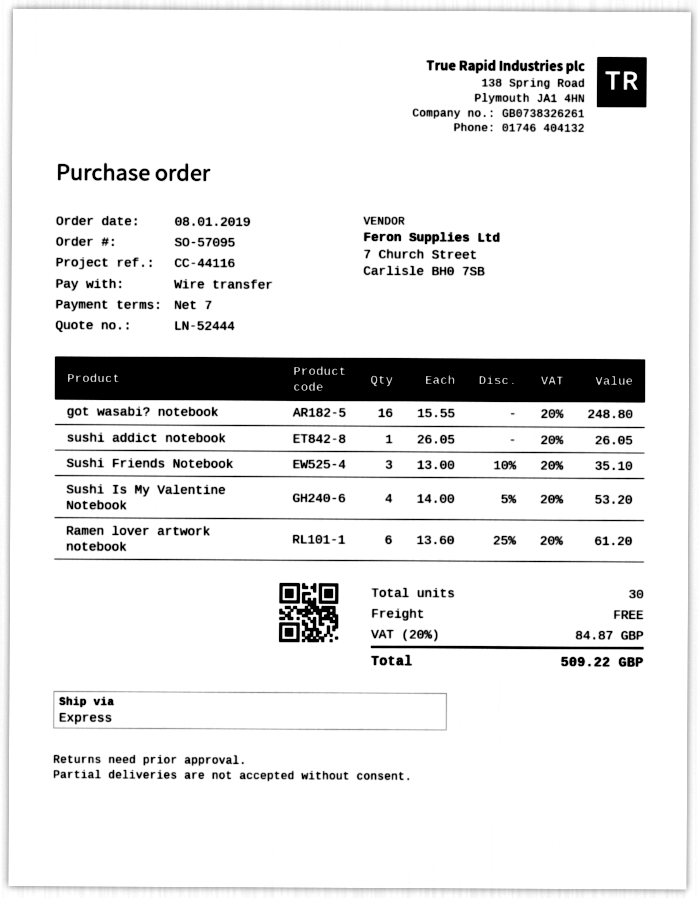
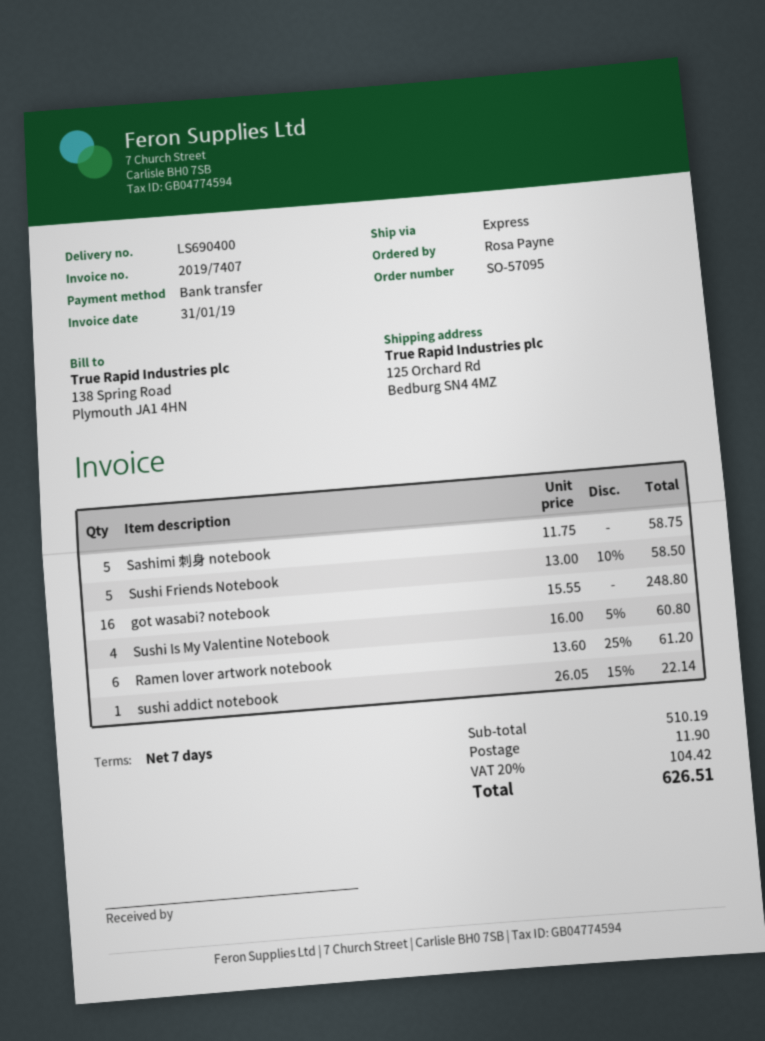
sushi addict notebook: 1 x 26.05 = 26.05 -> 1 x 26.05 - 15% = 22.14
Sushi Friends Notebook: 3 x 13.00 - 10% = 35.10 -> 5 x 13.00 - 10% = 58.50
Sushi Is My Valentine Notebook: 4 x 14.00 - 5% = 53.20 -> 4 x 16.00 - 5% = 60.80
Sashimi 刺身 notebook: none -> 5 x 11.75 = 58.75
shipping: 0.00 -> 11.90
tax: 20% = 84.87 -> 20% = 104.42
total: 509.22 -> 626.51

